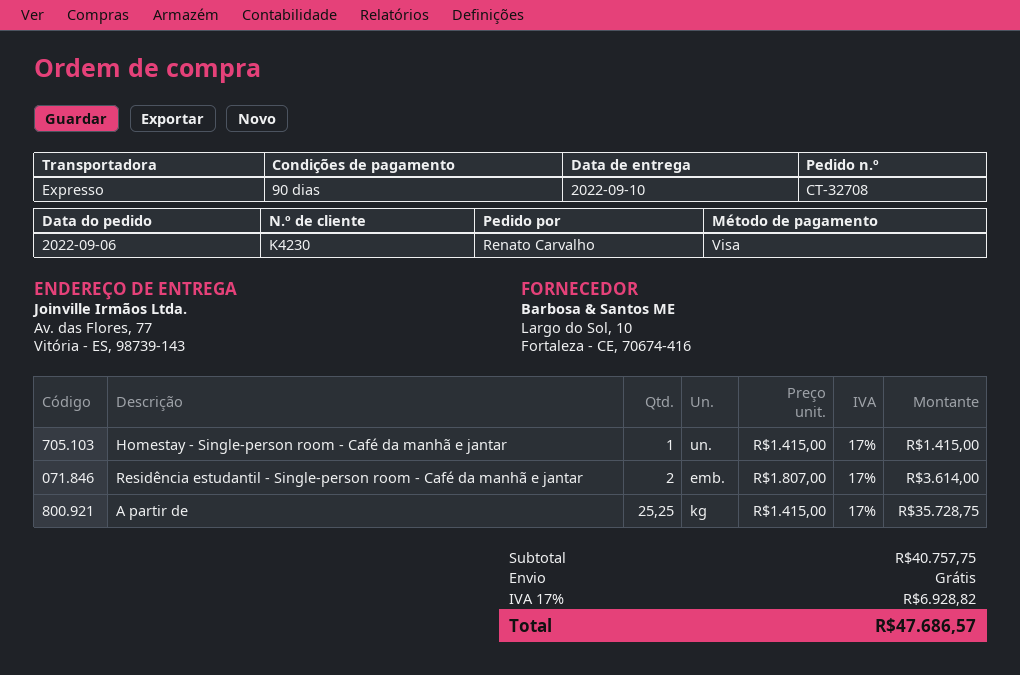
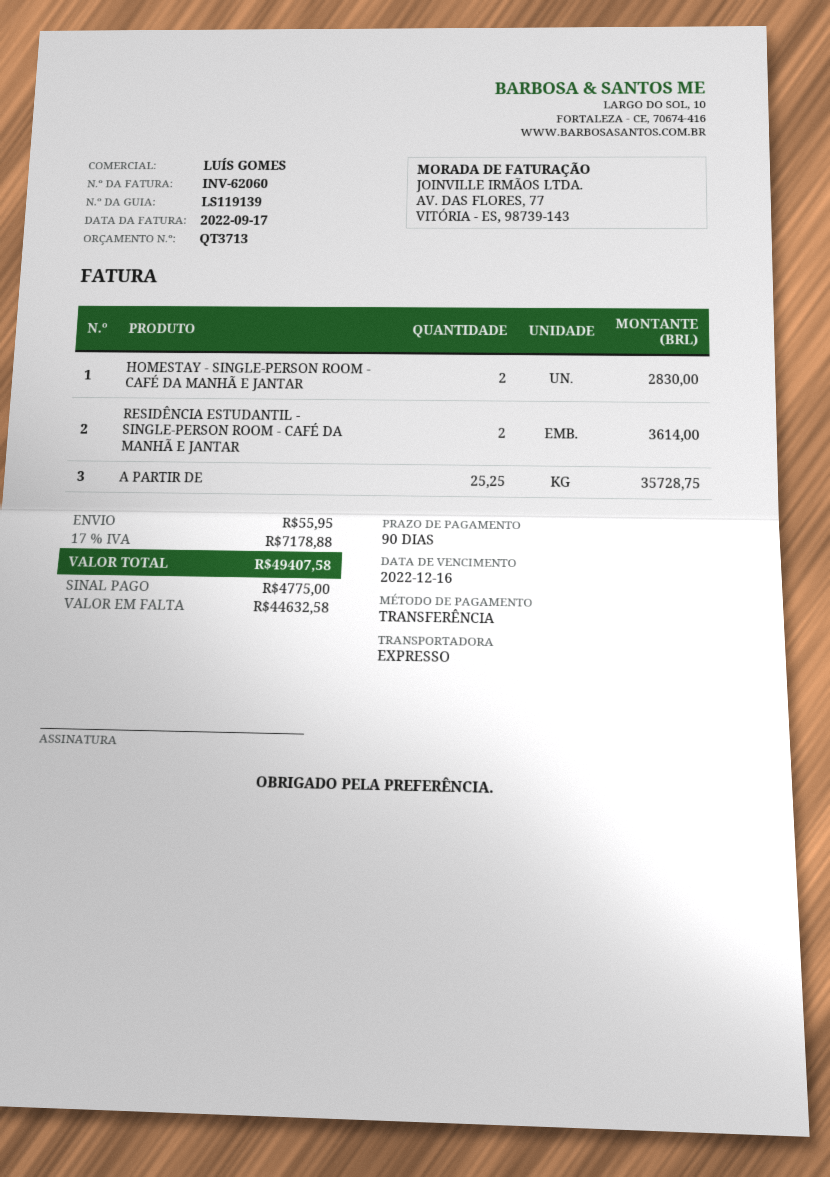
payment method: Visa -> bank transfer
Homestay - Single-person room - Café da manhã e jantar: 1 for 1415.00 -> 2 for 2830.00
shipping: 0.00 -> 55.95
tax: 17% = 6928.82 -> 17% = 7178.88
total: 47686.57 -> 49407.58

